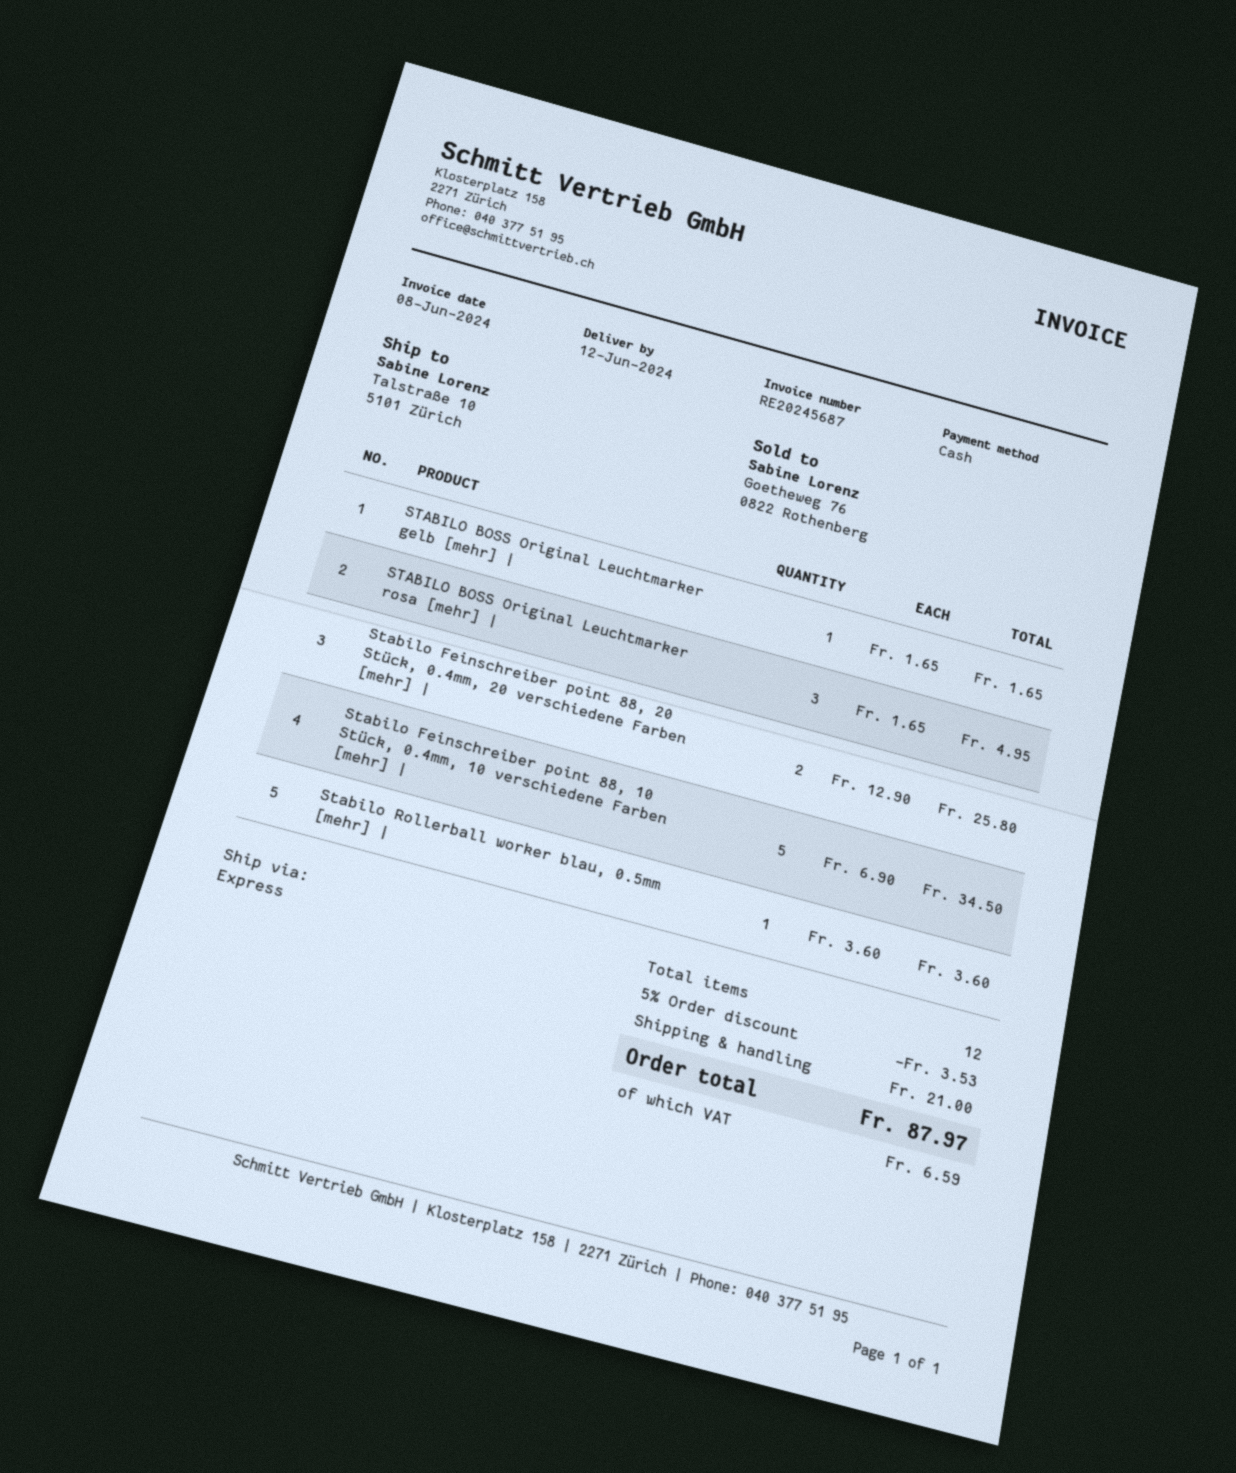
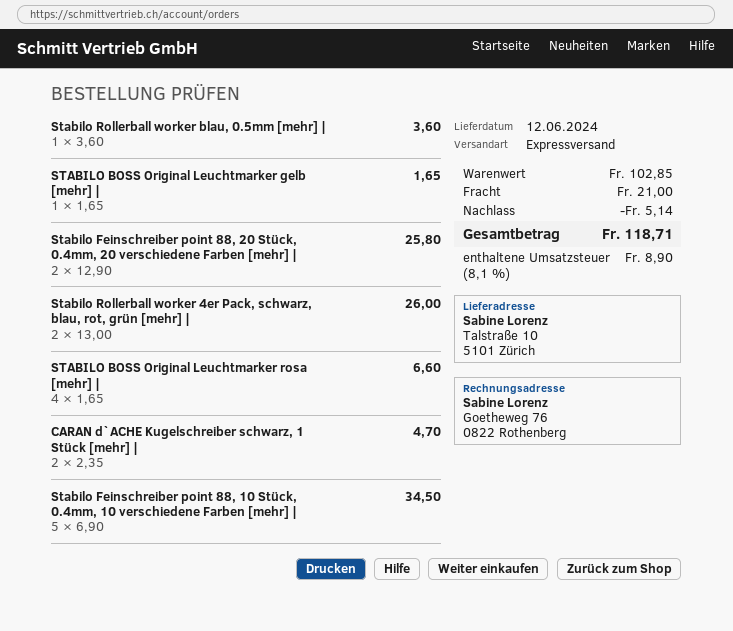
STABILO BOSS Original Leuchtmarker rosa [mehr] |: 3 x 1.65 = 4.95 -> 4 x 1.65 = 6.60
Stabilo Rollerball worker 4er Pack, schwarz, blau, rot, grün [mehr] |: none -> 2 x 13.00 = 26.00
CARAN d`ACHE Kugelschreiber schwarz, 1 Stück [mehr] |: none -> 2 x 2.35 = 4.70
discount: 3.53 -> 5.14
tax: 6.59 -> 8.90
total: 87.97 -> 118.71

